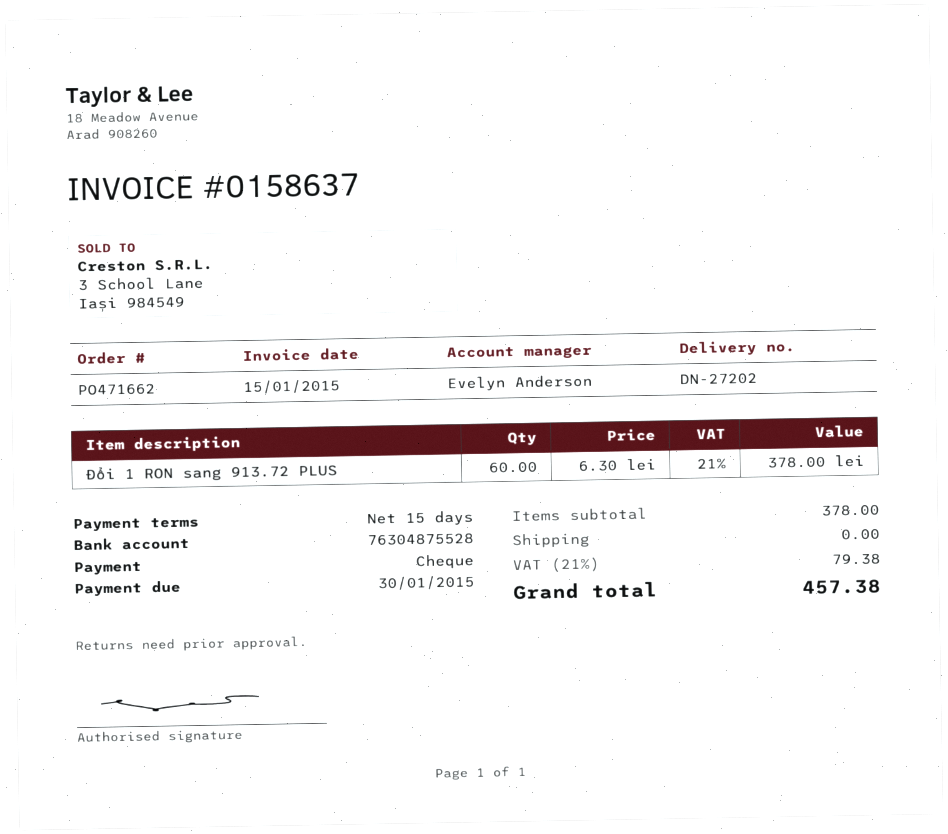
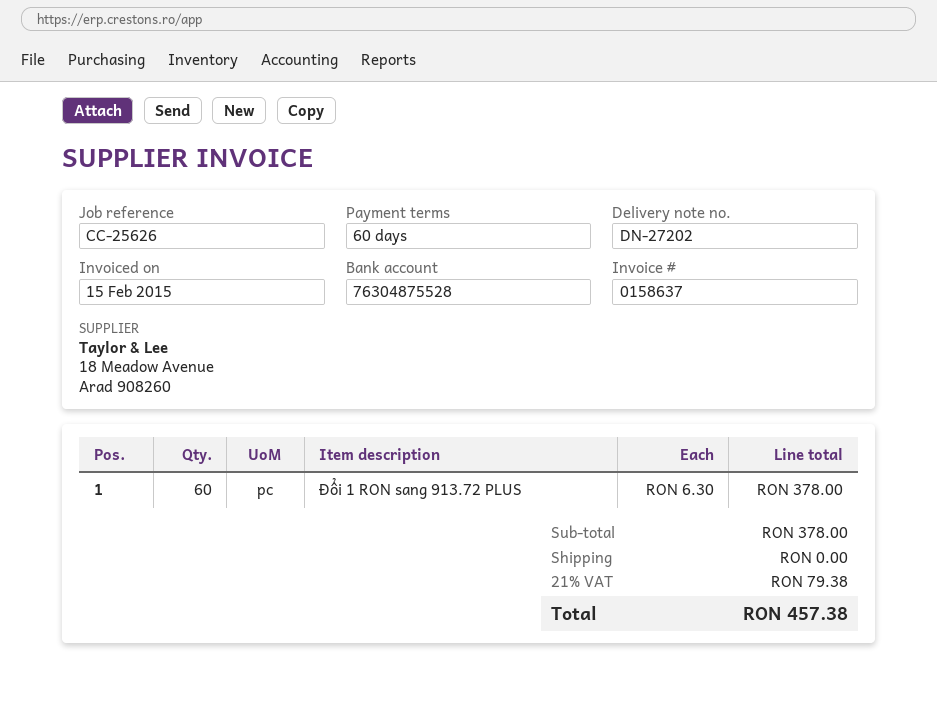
invoice date: 2015-01-15 -> 2015-02-15
payment terms: 15 days -> 60 days

